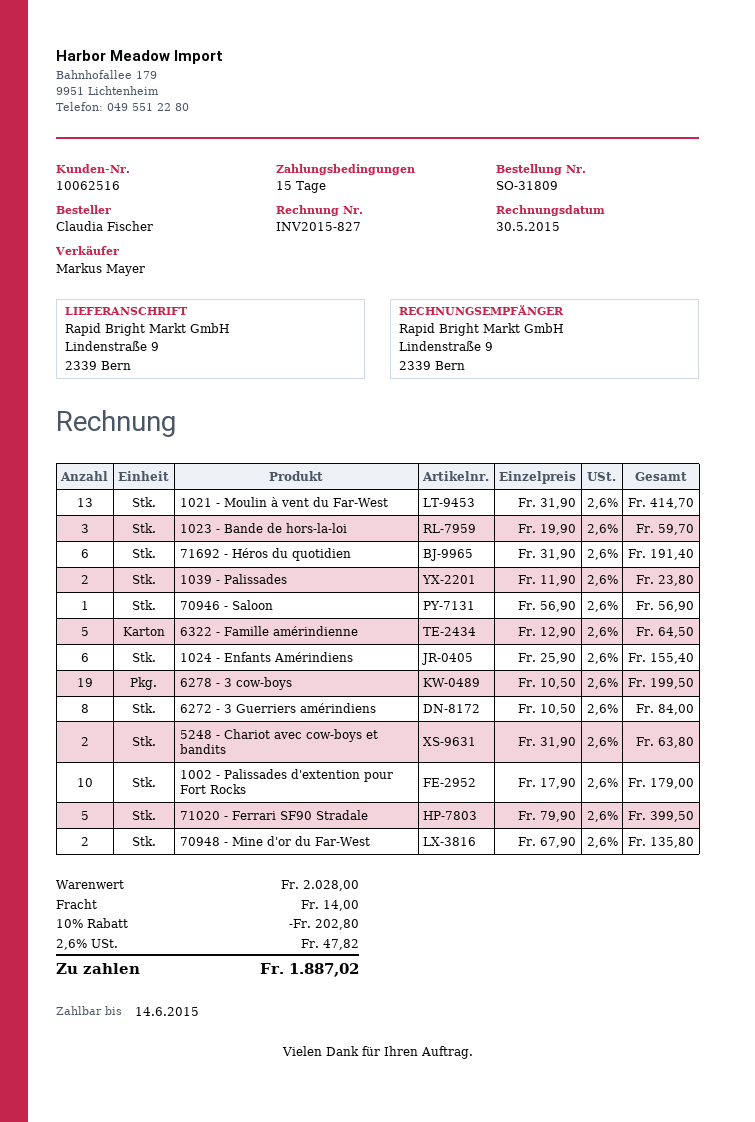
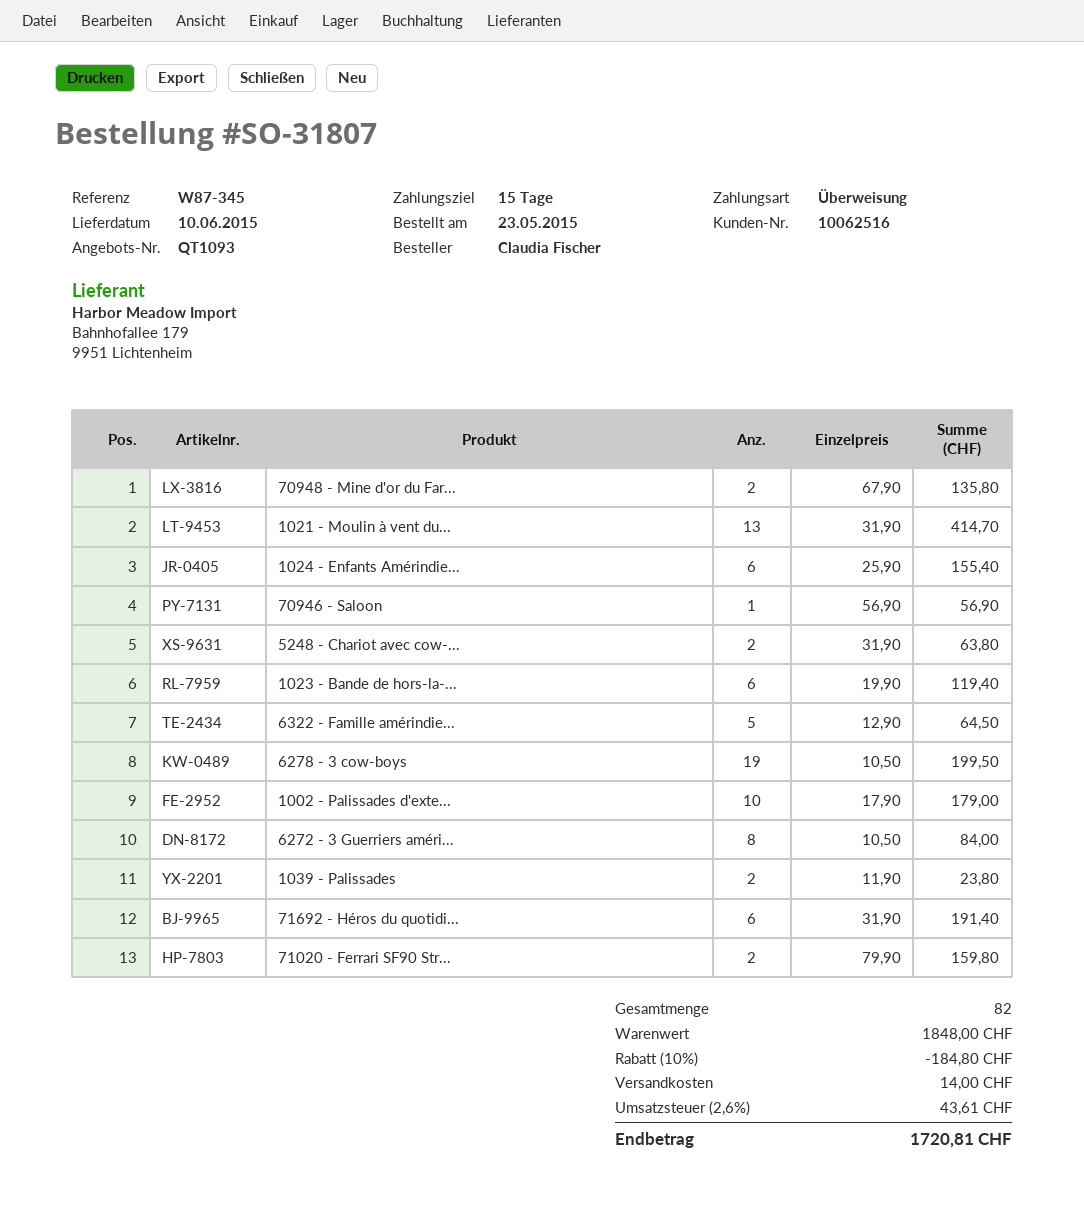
order number: SO-31809 -> SO-31807
1023 - Bande de hors-la-loi: 3 x 19.90 = 59.70 -> 6 x 19.90 = 119.40
71020 - Ferrari SF90 Stradale: 5 x 79.90 = 399.50 -> 2 x 79.90 = 159.80
subtotal: 2028.00 -> 1848.00
discount: 10% = 202.80 -> 10% = 184.80
tax: 2.6% = 47.82 -> 2.6% = 43.61
total: 1887.02 -> 1720.81

